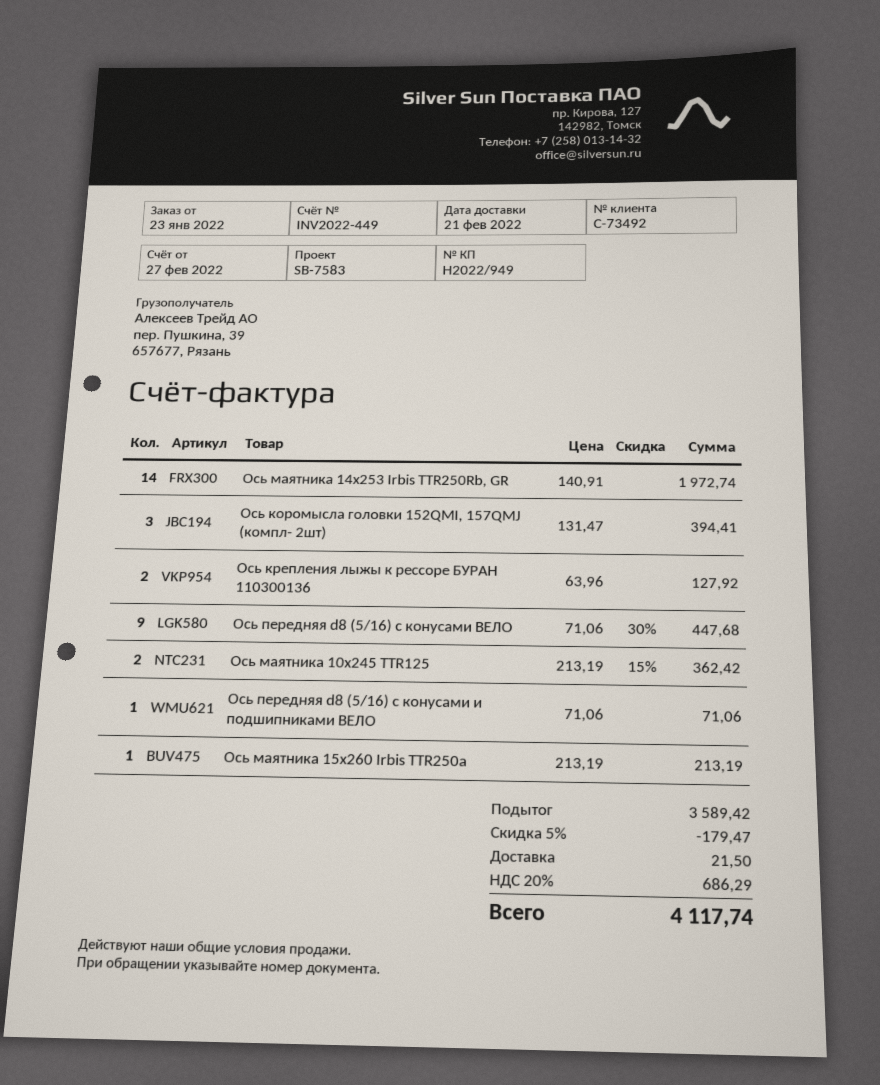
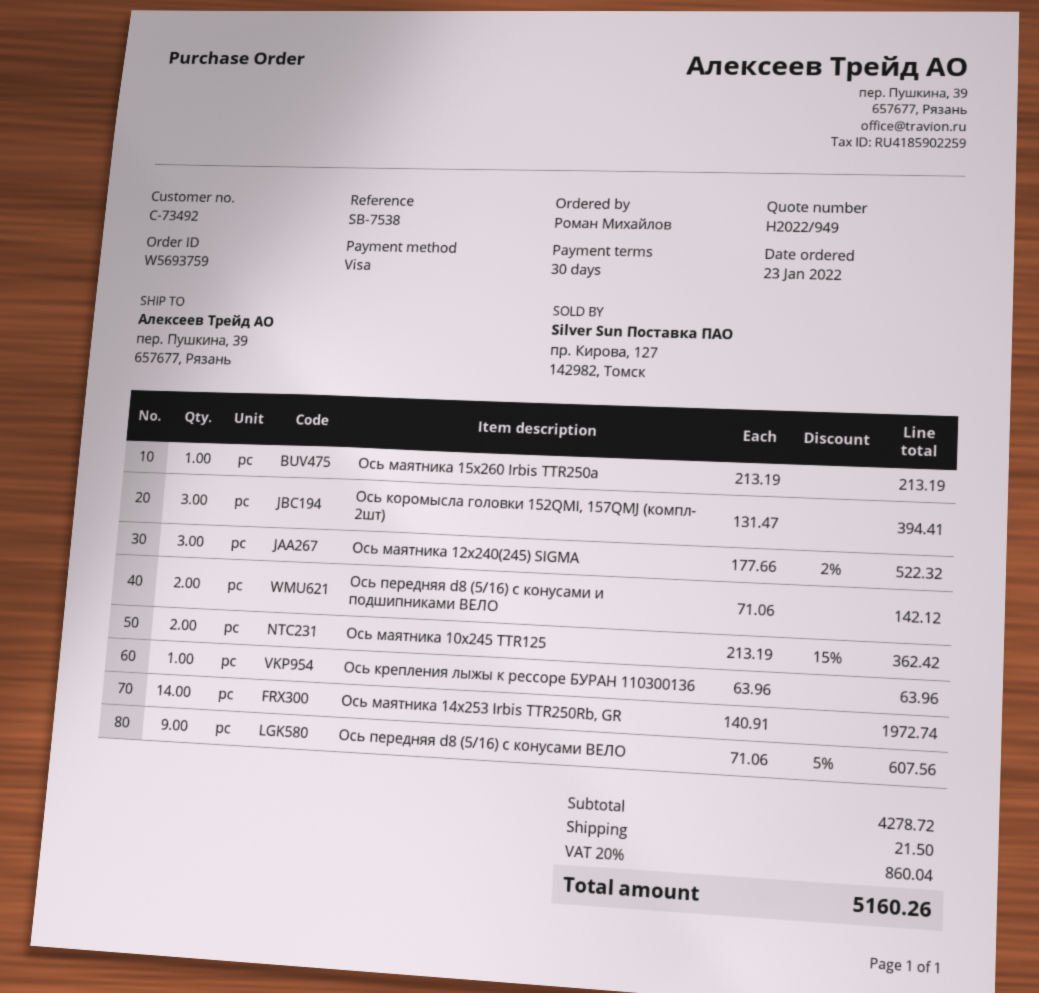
reference: SB-7583 -> SB-7538
Ось крепления лыжы к рессоре БУРАН 110300136: 2 x 63.96 = 127.92 -> 1 x 63.96 = 63.96
Ось передняя d8 (5/16) с конусами ВЕЛО: 9 x 71.06 - 30% = 447.68 -> 9 x 71.06 - 5% = 607.56
Ось передняя d8 (5/16) с конусами и подшипниками ВЕЛО: 1 x 71.06 = 71.06 -> 2 x 71.06 = 142.12
Ось маятника 12х240(245) SIGMA: none -> 3 x 177.66 - 2% = 522.32
subtotal: 3589.42 -> 4278.72
discount: 5% = 179.47 -> none
tax: 20% = 686.29 -> 20% = 860.04
total: 4117.74 -> 5160.26

